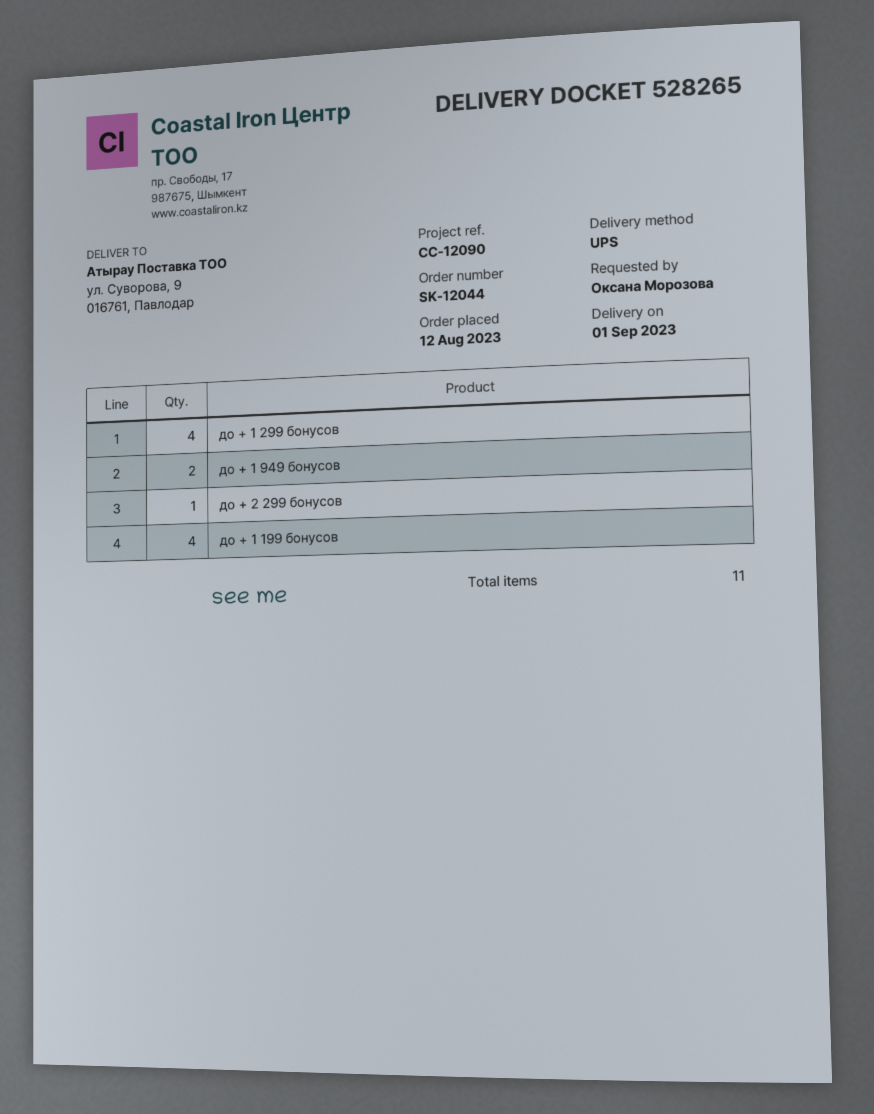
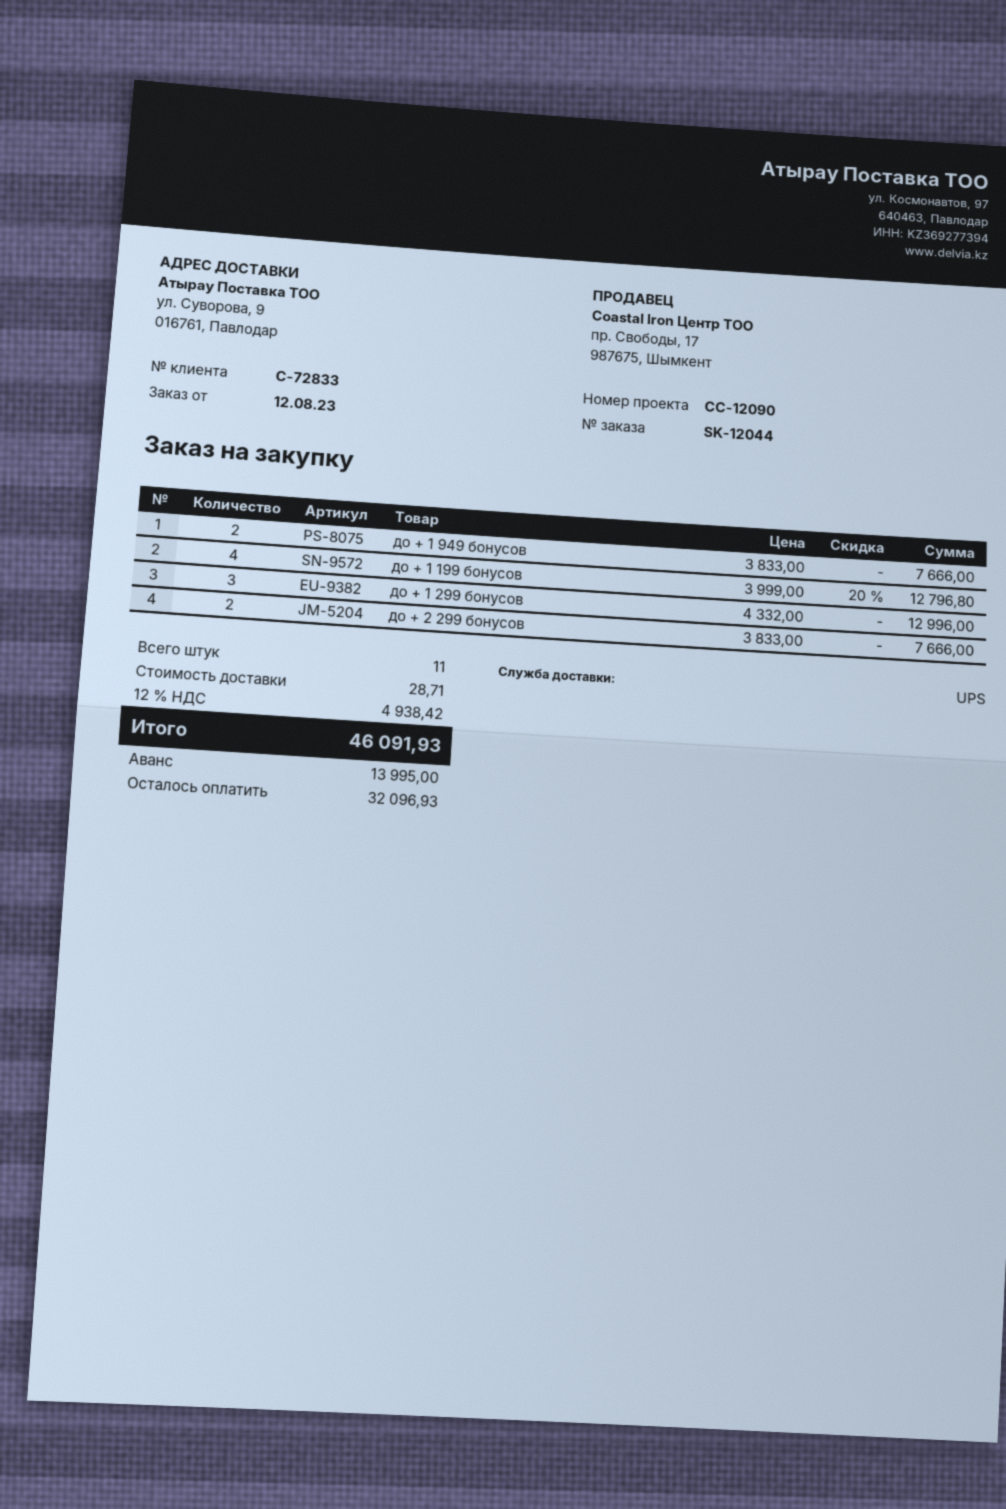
до + 1 299 бонусов: 4 -> 3
до + 2 299 бонусов: 1 -> 2

